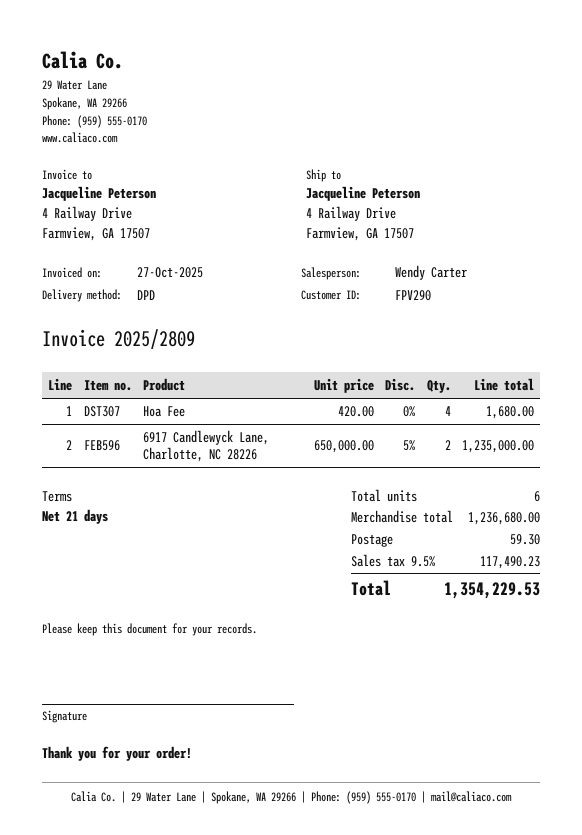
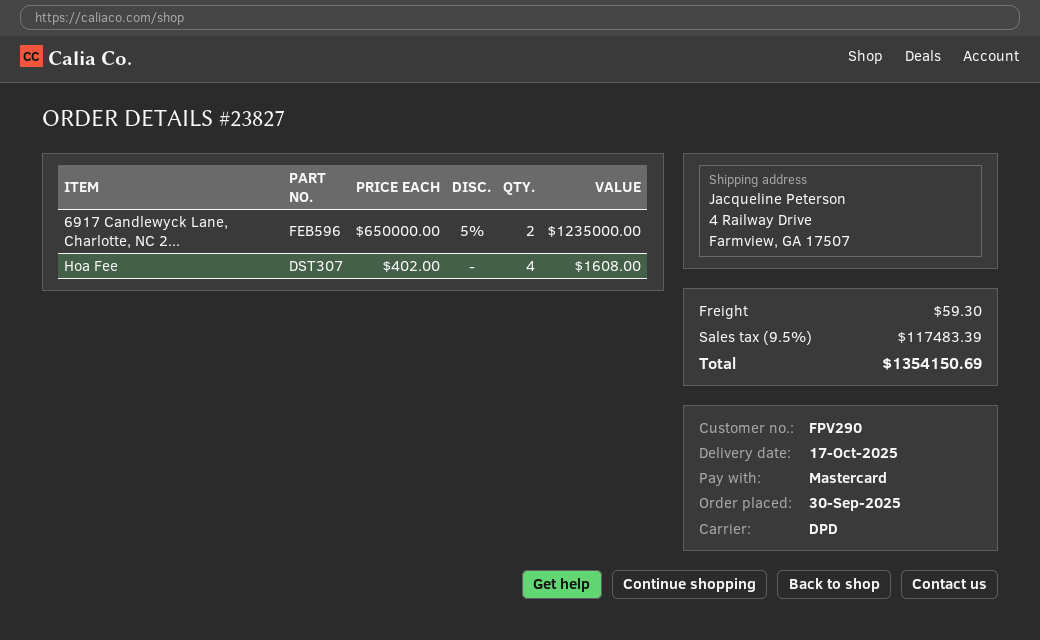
Hoa Fee: 4 x 420.00 = 1680.00 -> 4 x 402.00 = 1608.00
tax: 9.5% = 117490.23 -> 9.5% = 117483.39
total: 1354229.53 -> 1354150.69

